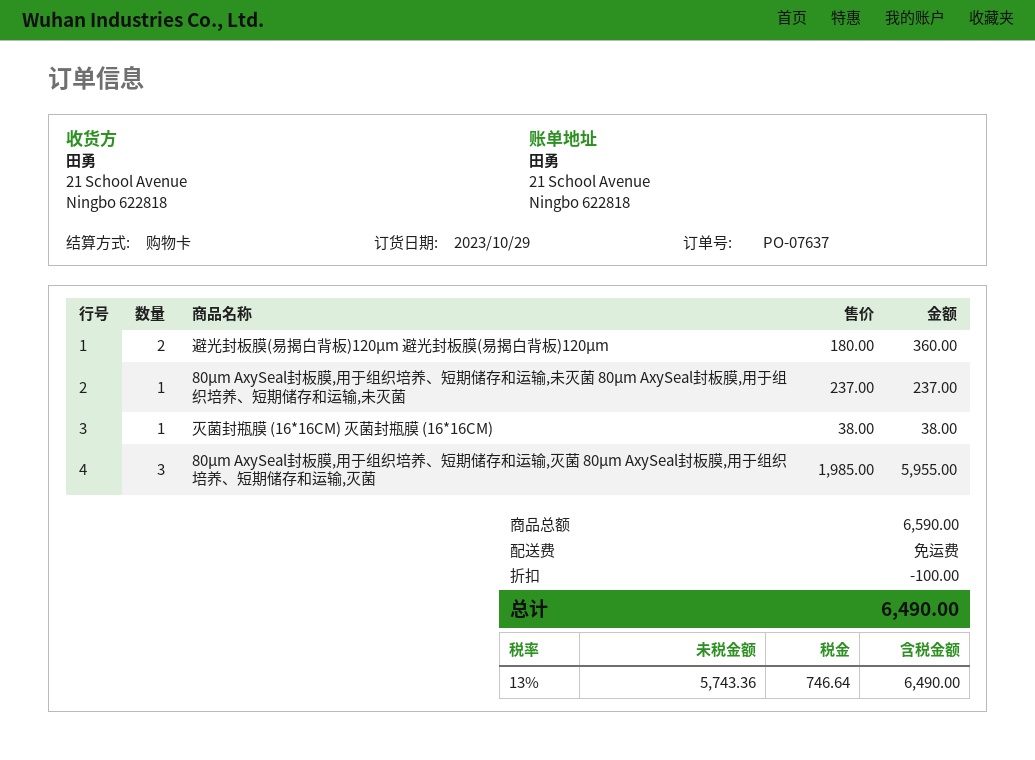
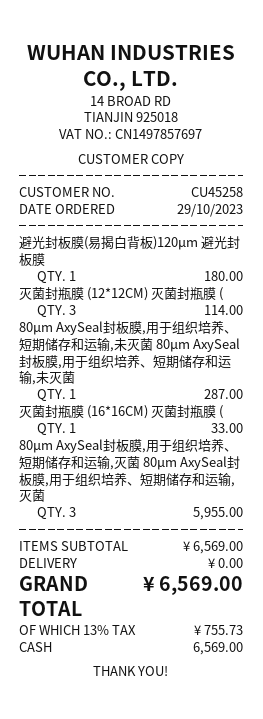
payment method: gift card -> cash
避光封板膜(易揭白背板)120μm 避光封板膜(易揭白背板)120μm: 2 for 360.00 -> 1 for 180.00
80μm AxySeal封板膜,用于组织培养、短期储存和运输,未灭菌 80μm AxySeal封板膜,用于组织培养、短期储存和运输,未灭菌: 1 for 237.00 -> 1 for 287.00
灭菌封瓶膜 (16*16CM) 灭菌封瓶膜 (16*16CM): 1 for 38.00 -> 1 for 33.00
灭菌封瓶膜 (12*12CM) 灭菌封瓶膜 (: none -> 3 for 114.00
subtotal: 6590.00 -> 6569.00
discount: 100.00 -> none
tax: 13% = 746.64 -> 13% = 755.73
total: 6490.00 -> 6569.00

